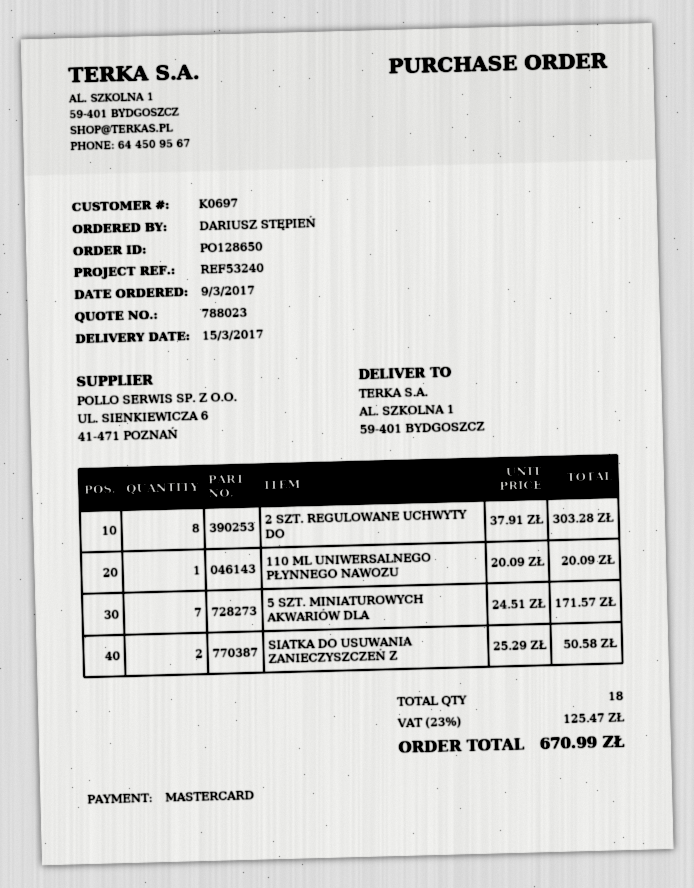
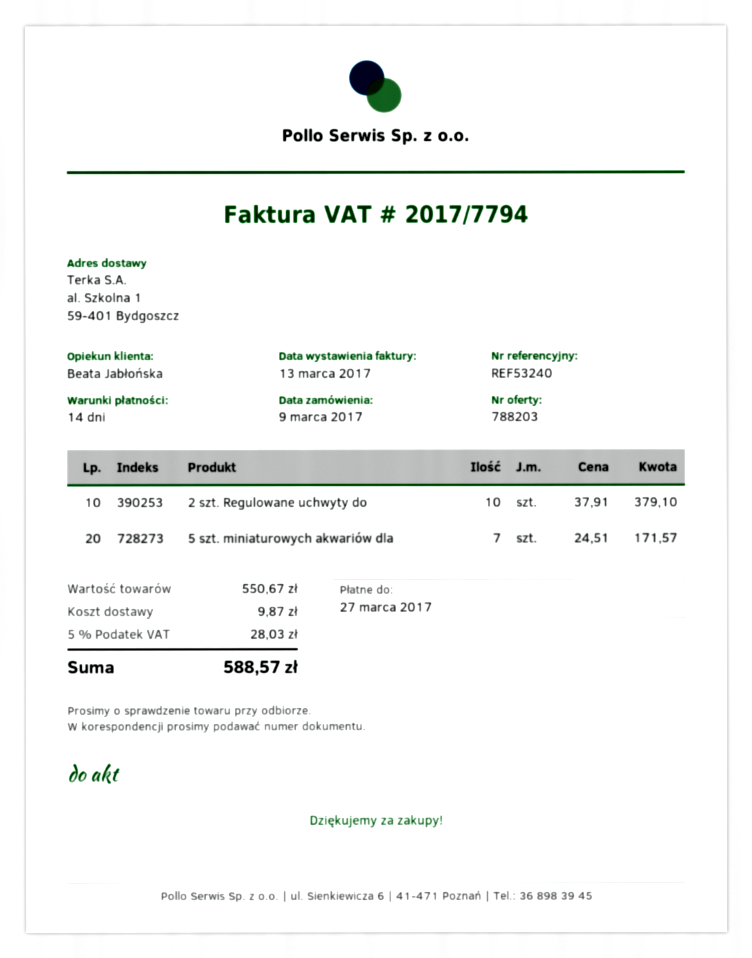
quote number: 788023 -> 788203
2 SZT. REGULOWANE UCHWYTY DO: 8 x 37.91 = 303.28 -> 10 x 37.91 = 379.10
110 ML UNIWERSALNEGO PŁYNNEGO NAWOZU: 1 x 20.09 = 20.09 -> none
SIATKA DO USUWANIA ZANIECZYSZCZEŃ Z: 2 x 25.29 = 50.58 -> none
shipping: none -> 9.87
tax: 23% = 125.47 -> 5% = 28.03
total: 670.99 -> 588.57

